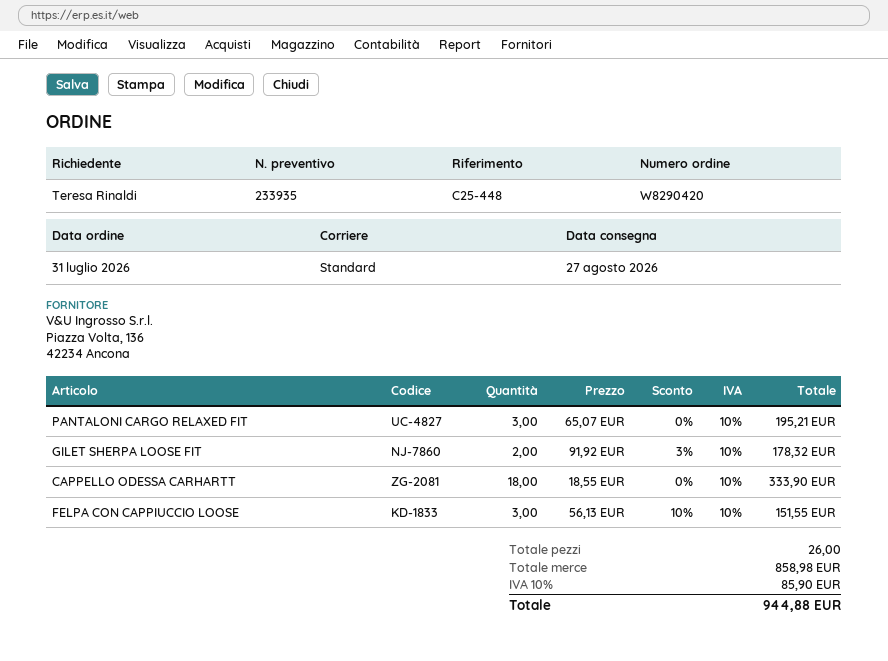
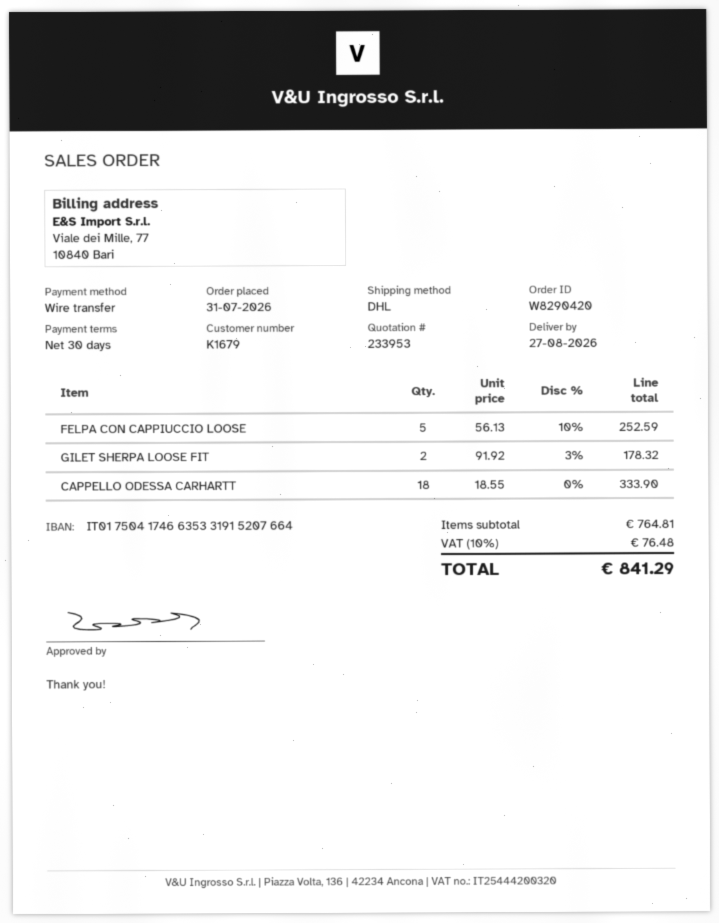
quote number: 233935 -> 233953
shipping method: standard -> DHL
PANTALONI CARGO RELAXED FIT: 3 x 65.07 = 195.21 -> none
FELPA CON CAPPIUCCIO LOOSE: 3 x 56.13 - 10% = 151.55 -> 5 x 56.13 - 10% = 252.59
subtotal: 858.98 -> 764.81
tax: 10% = 85.90 -> 10% = 76.48
total: 944.88 -> 841.29

